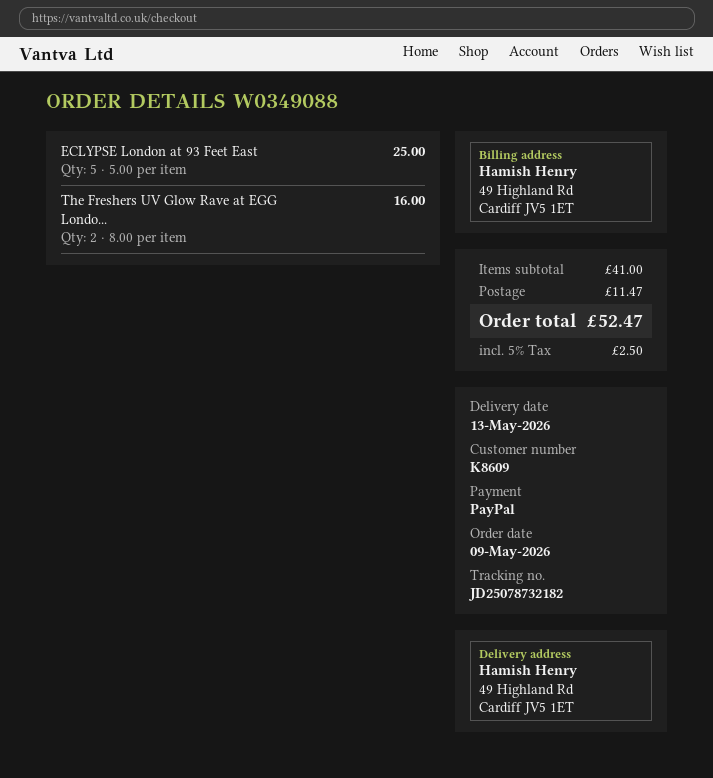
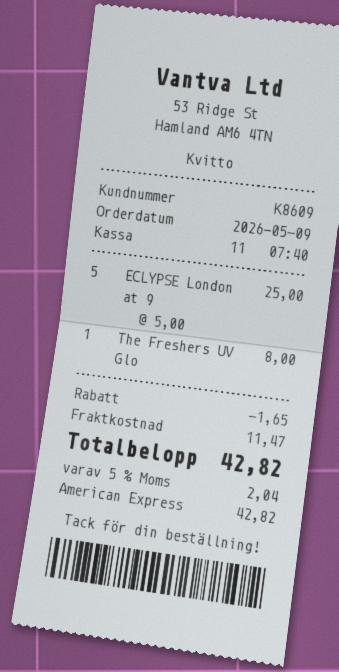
payment method: PayPal -> American Express
The Freshers UV Glow Rave at EGG Londo...: 2 x 8.00 = 16.00 -> 1 x 8.00 = 8.00
discount: none -> 1.65
tax: 5% = 2.50 -> 5% = 2.04
total: 52.47 -> 42.82

